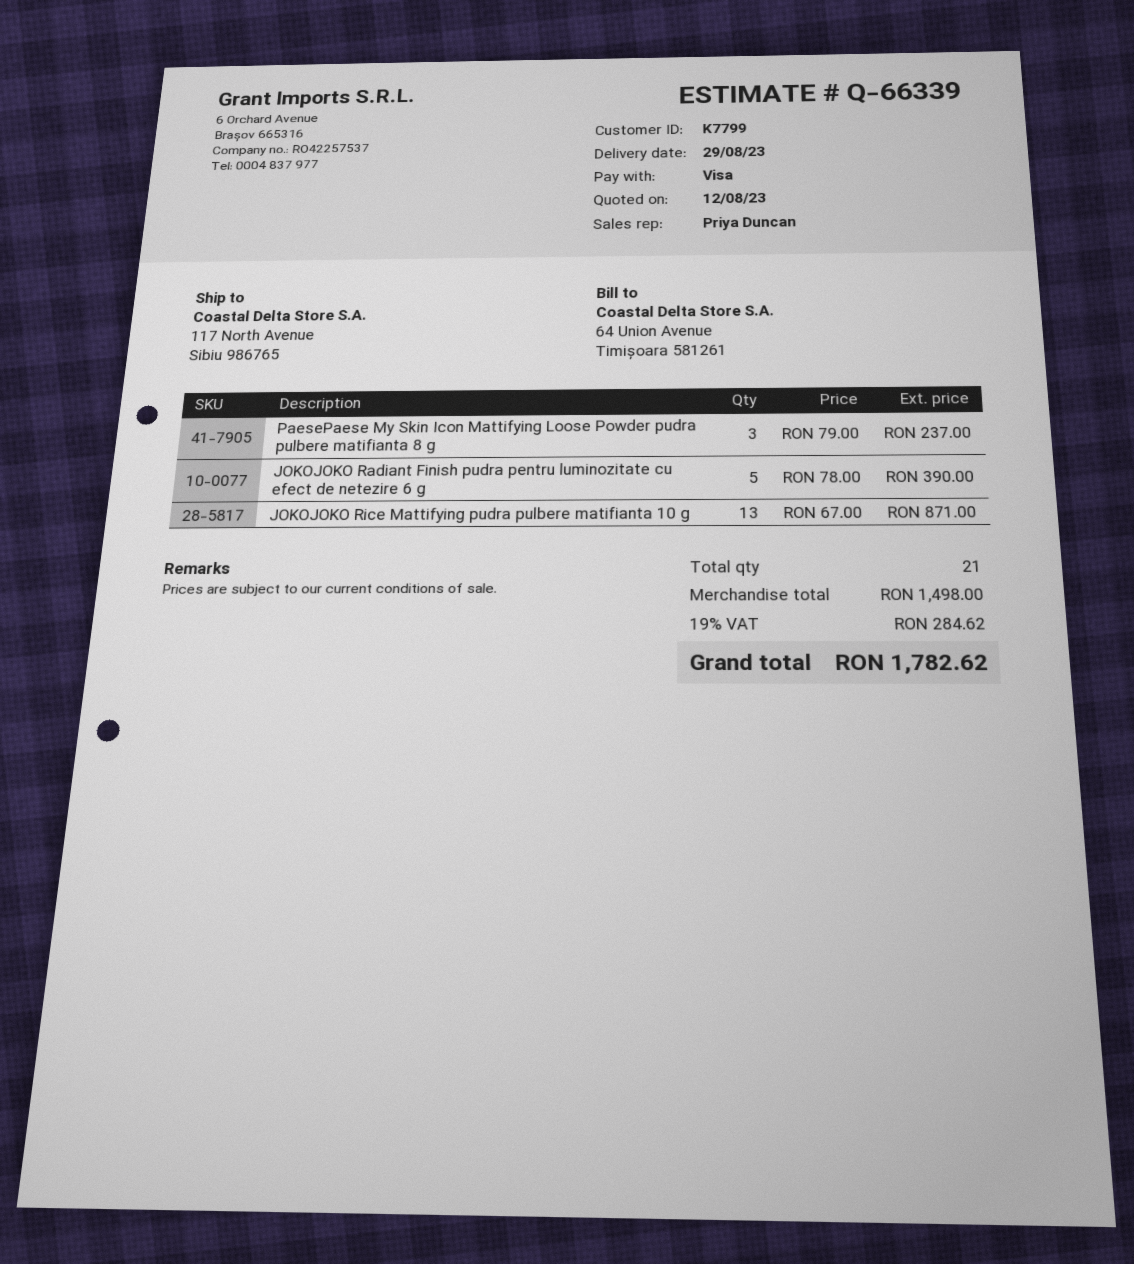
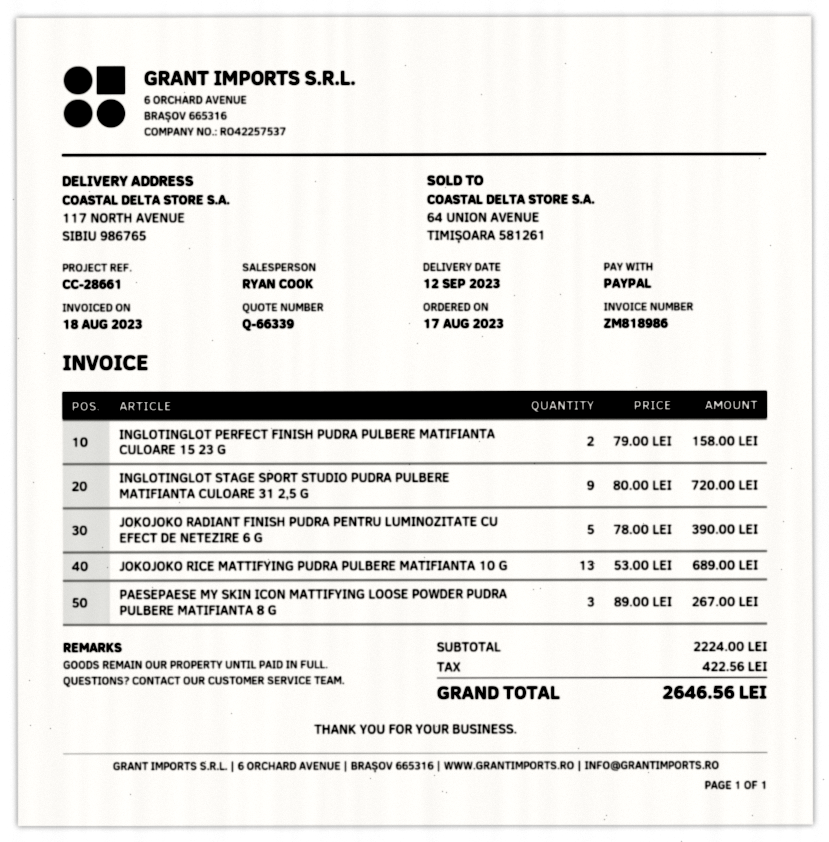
delivery date: 2023-08-29 -> 2023-09-12
sales rep: Priya Duncan -> RYAN COOK
payment method: Visa -> PayPal
PaesePaese My Skin Icon Mattifying Loose Powder pudra pulbere matifianta 8 g: 3 x 79.00 = 237.00 -> 3 x 89.00 = 267.00
JOKOJOKO Rice Mattifying pudra pulbere matifianta 10 g: 13 x 67.00 = 871.00 -> 13 x 53.00 = 689.00
INGLOTINGLOT PERFECT FINISH PUDRA PULBERE MATIFIANTA CULOARE 15 23 G: none -> 2 x 79.00 = 158.00
INGLOTINGLOT STAGE SPORT STUDIO PUDRA PULBERE MATIFIANTA CULOARE 31 2,5 G: none -> 9 x 80.00 = 720.00
subtotal: 1498.00 -> 2224.00
tax: 284.62 -> 422.56
total: 1782.62 -> 2646.56

